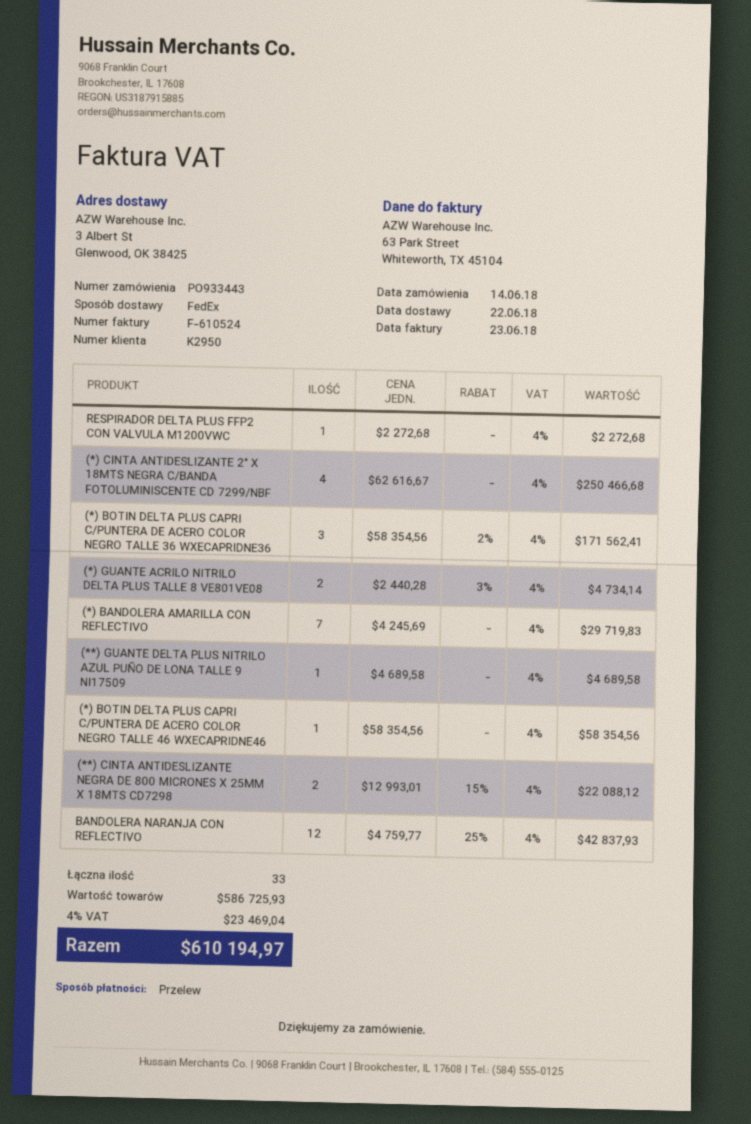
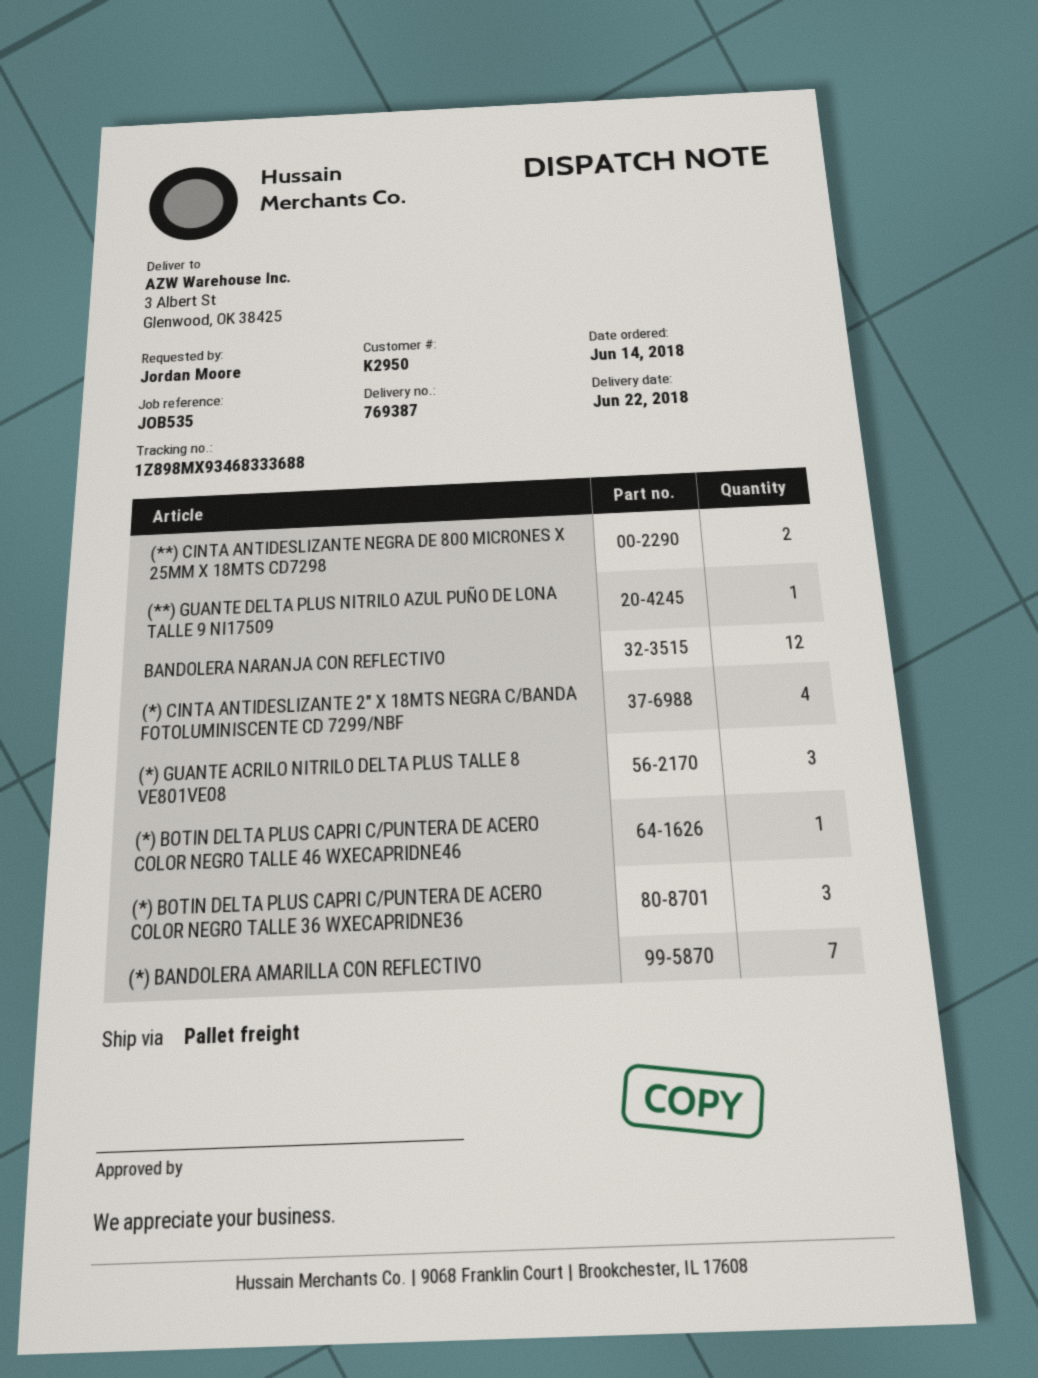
shipping method: FedEx -> pallet freight
RESPIRADOR DELTA PLUS FFP2 CON VALVULA M1200VWC: 1 -> none
(*) GUANTE ACRILO NITRILO DELTA PLUS TALLE 8 VE801VE08: 2 -> 3

